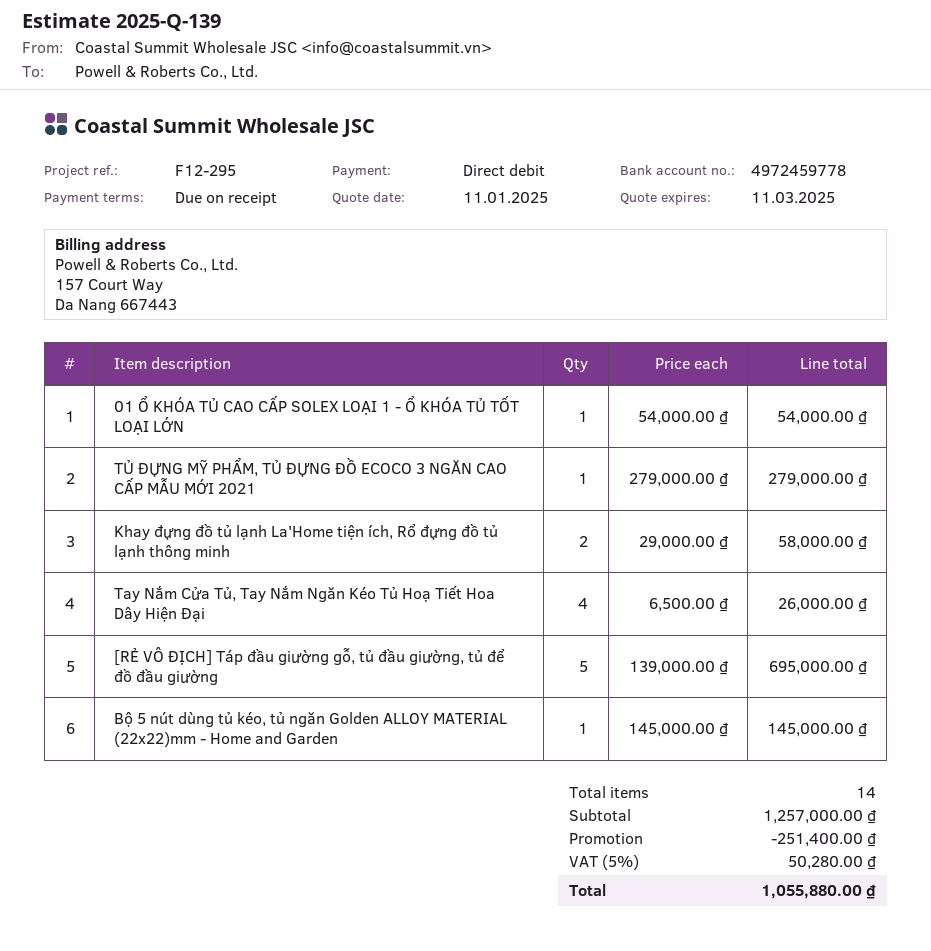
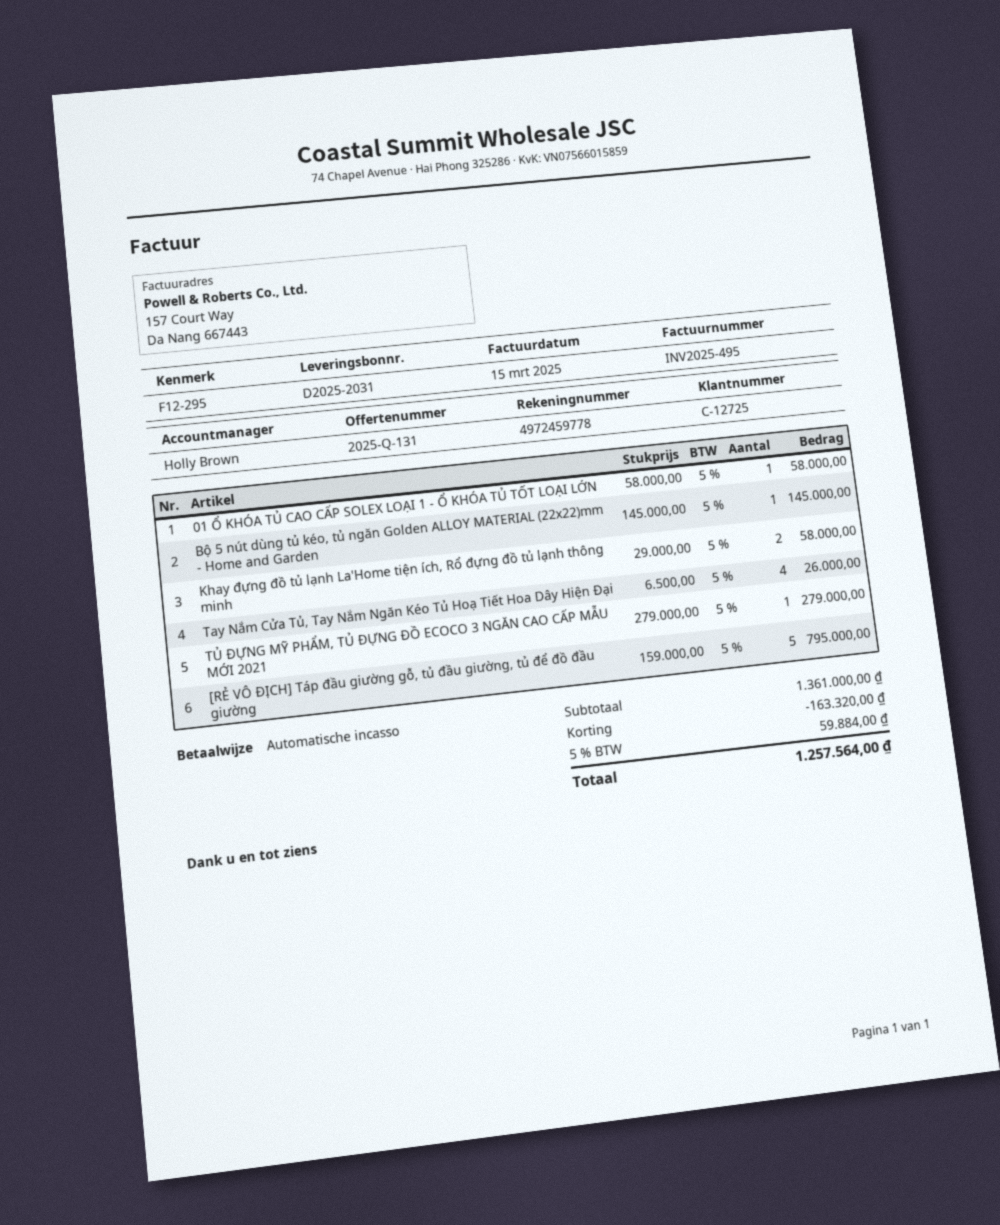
quote number: 2025-Q-139 -> 2025-Q-131
01 Ổ KHÓA TỦ CAO CẤP SOLEX LOẠI 1 - Ổ KHÓA TỦ TỐT LOẠI LỚN: 1 x 54000.00 = 54000.00 -> 1 x 58000.00 = 58000.00
[RẺ VÔ ĐỊCH] Táp đầu giường gỗ, tủ đầu giường, tủ để đồ đầu giường: 5 x 139000.00 = 695000.00 -> 5 x 159000.00 = 795000.00
subtotal: 1257000.00 -> 1361000.00
discount: 251400.00 -> 163320.00
tax: 5% = 50280.00 -> 5% = 59884.00
total: 1055880.00 -> 1257564.00

